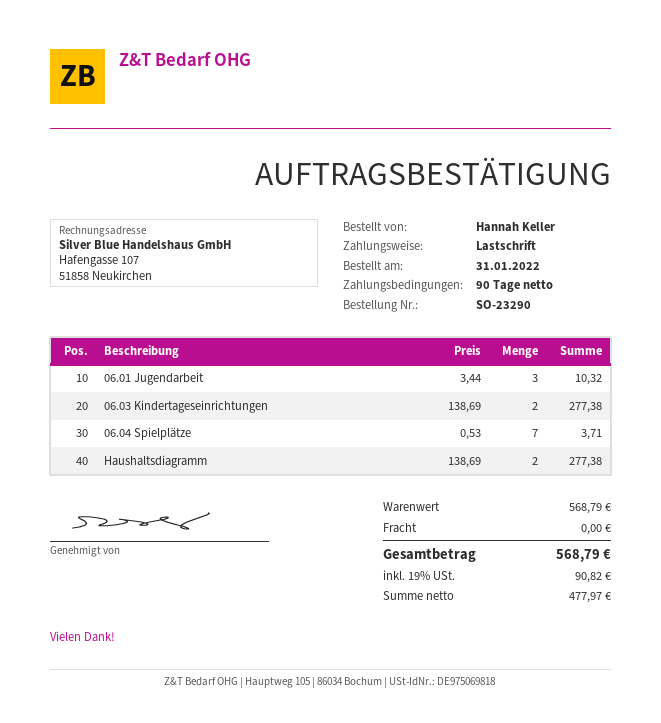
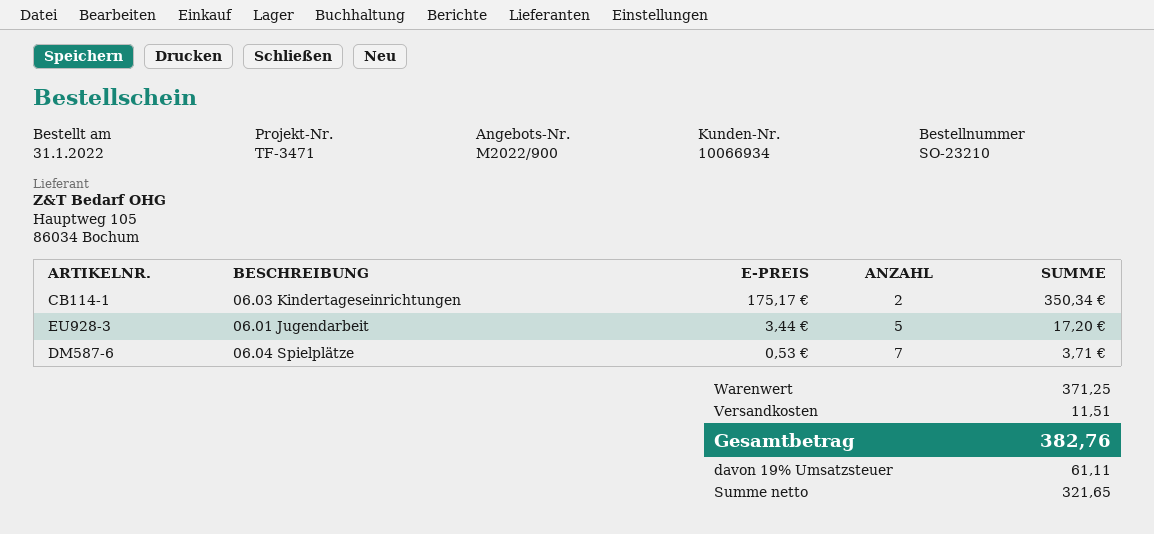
order number: SO-23290 -> SO-23210
06.01 Jugendarbeit: 3 x 3.44 = 10.32 -> 5 x 3.44 = 17.20
06.03 Kindertageseinrichtungen: 2 x 138.69 = 277.38 -> 2 x 175.17 = 350.34
Haushaltsdiagramm: 2 x 138.69 = 277.38 -> none
subtotal: 568.79 -> 371.25
shipping: 0.00 -> 11.51
net: 477.97 -> 321.65
tax: 19% = 90.82 -> 19% = 61.11
total: 568.79 -> 382.76

